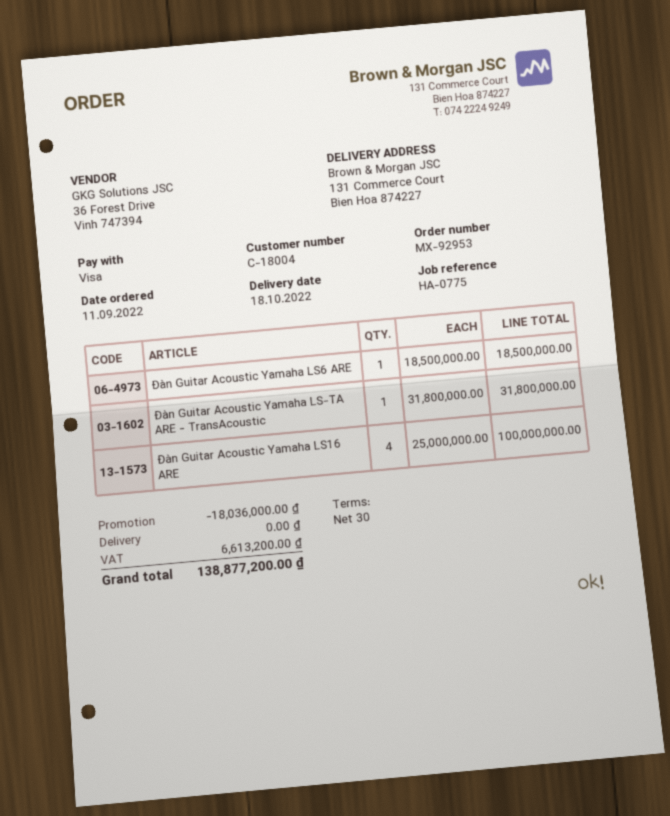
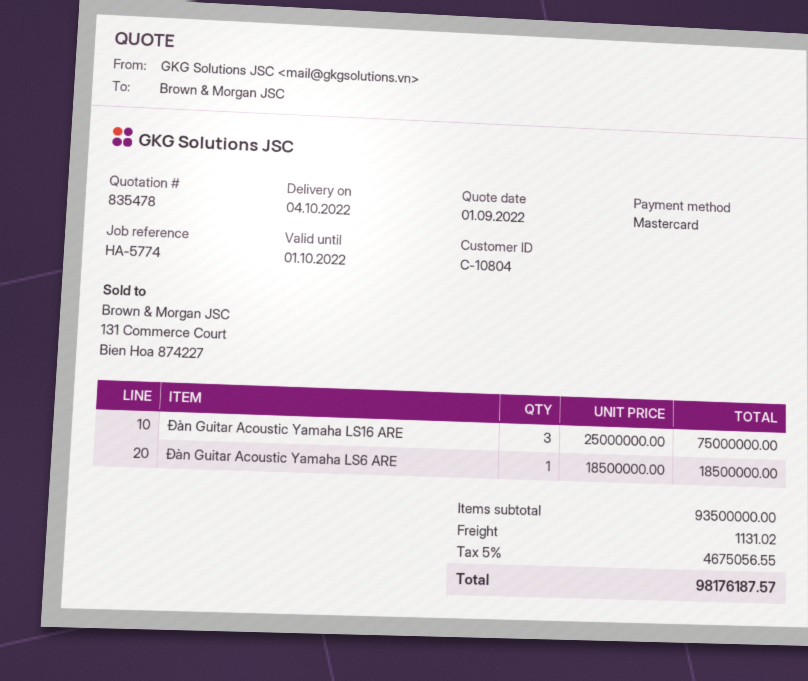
delivery date: 2022-10-18 -> 2022-10-04
customer number: C-18004 -> C-10804
reference: HA-0775 -> HA-5774
payment method: Visa -> Mastercard
Đàn Guitar Acoustic Yamaha LS-TA ARE - TransAcoustic: 1 x 31800000.00 = 31800000.00 -> none
Đàn Guitar Acoustic Yamaha LS16 ARE: 4 x 25000000.00 = 100000000.00 -> 3 x 25000000.00 = 75000000.00
discount: 18036000.00 -> none
shipping: 0.00 -> 1131.02
tax: 6613200.00 -> 4675056.55
total: 138877200.00 -> 98176187.57

